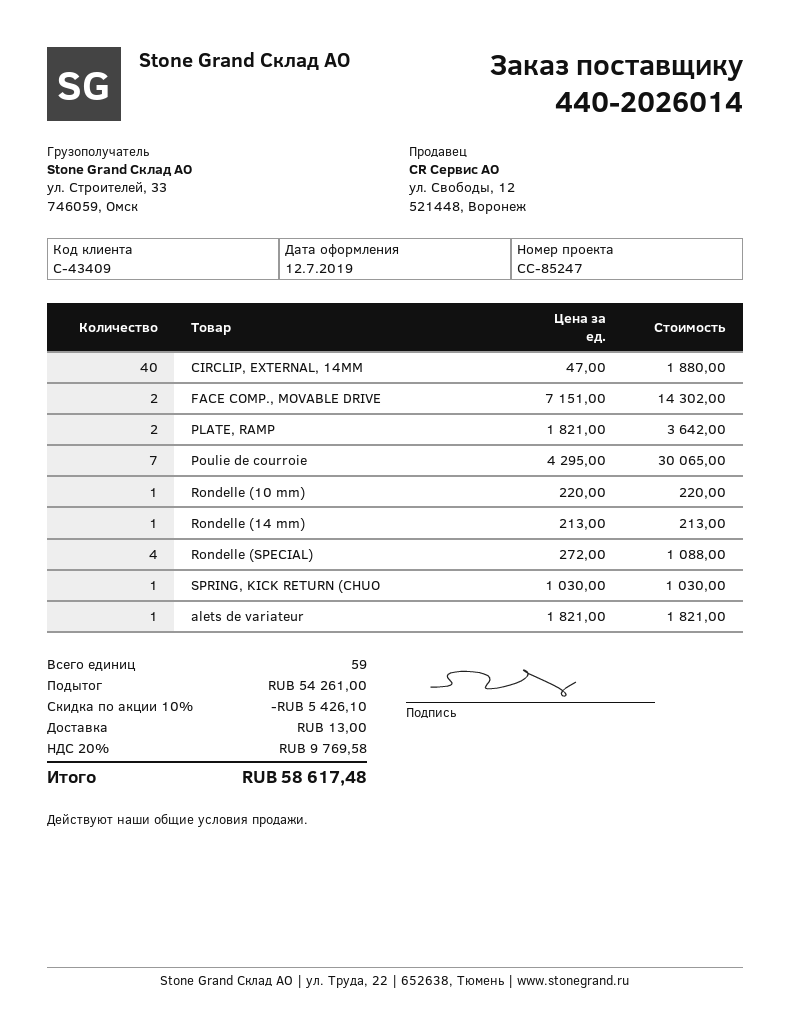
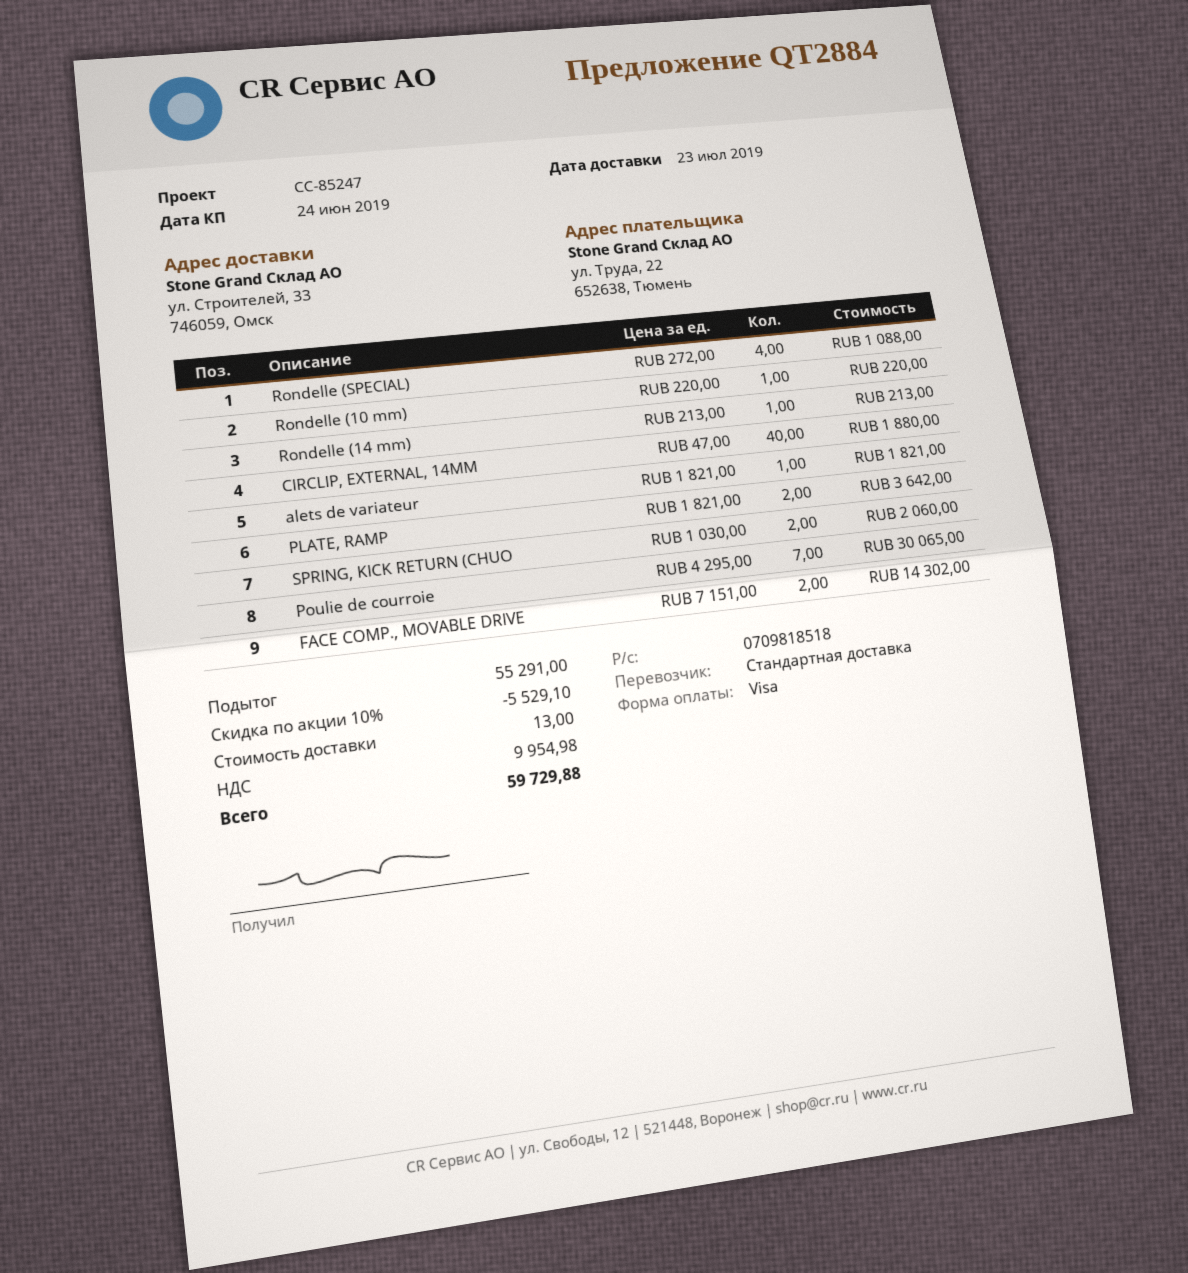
SPRING, KICK RETURN (CHUO: 1 x 1030.00 = 1030.00 -> 2 x 1030.00 = 2060.00
subtotal: 54261.00 -> 55291.00
discount: 10% = 5426.10 -> 10% = 5529.10
tax: 9769.58 -> 9954.98
total: 58617.48 -> 59729.88

